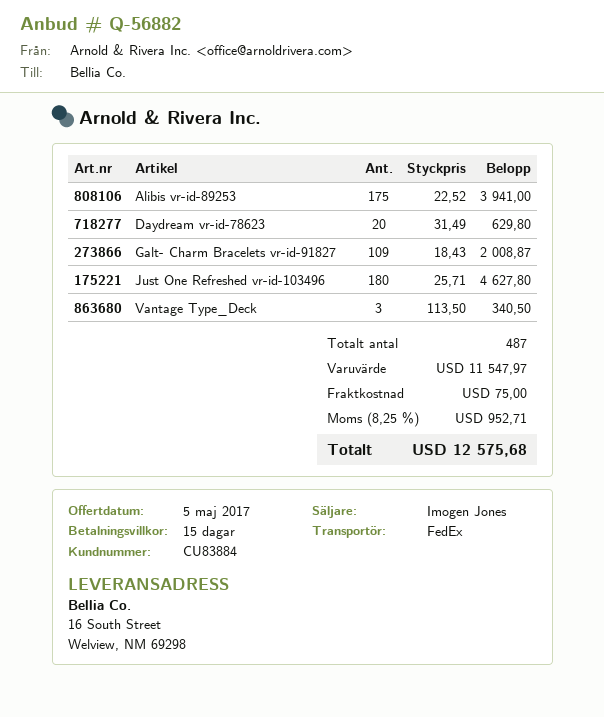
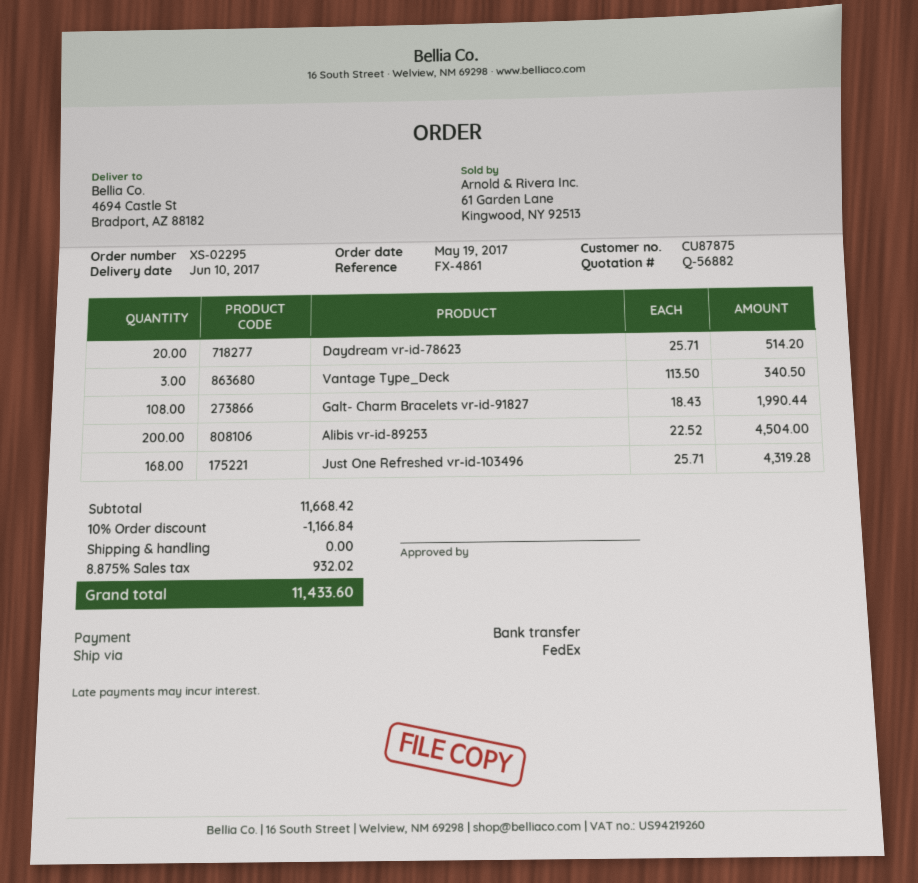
customer number: CU83884 -> CU87875
ship to: 16 South Street, Welview, NM 69298 -> 4694 Castle St, Bradport, AZ 88182
Alibis vr-id-89253: 175 x 22.52 = 3941.00 -> 200 x 22.52 = 4504.00
Daydream vr-id-78623: 20 x 31.49 = 629.80 -> 20 x 25.71 = 514.20
Galt- Charm Bracelets vr-id-91827: 109 x 18.43 = 2008.87 -> 108 x 18.43 = 1990.44
Just One Refreshed vr-id-103496: 180 x 25.71 = 4627.80 -> 168 x 25.71 = 4319.28
subtotal: 11547.97 -> 11668.42
discount: none -> 10% = 1166.84
shipping: 75.00 -> 0.00
tax: 8.25% = 952.71 -> 8.875% = 932.02
total: 12575.68 -> 11433.60

